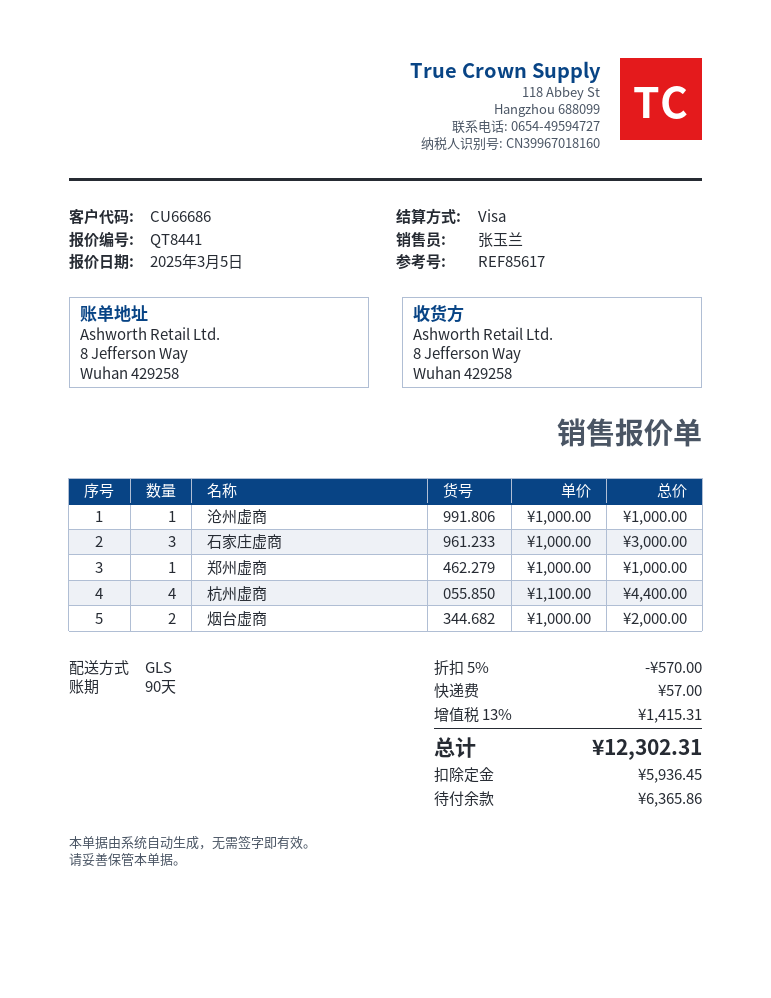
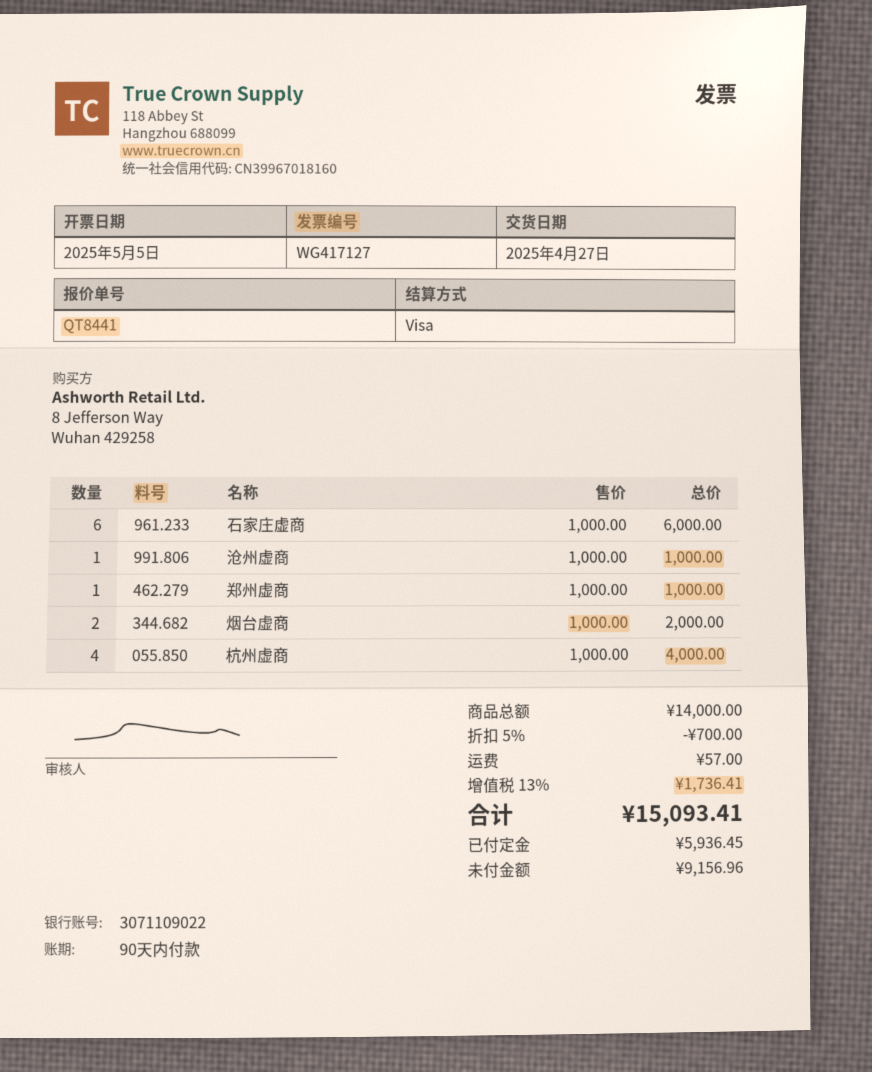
石家庄虚商: 3 x 1000.00 = 3000.00 -> 6 x 1000.00 = 6000.00
杭州虚商: 4 x 1100.00 = 4400.00 -> 4 x 1000.00 = 4000.00
discount: 5% = 570.00 -> 5% = 700.00
tax: 13% = 1415.31 -> 13% = 1736.41
total: 12302.31 -> 15093.41
balance: 6365.86 -> 9156.96

